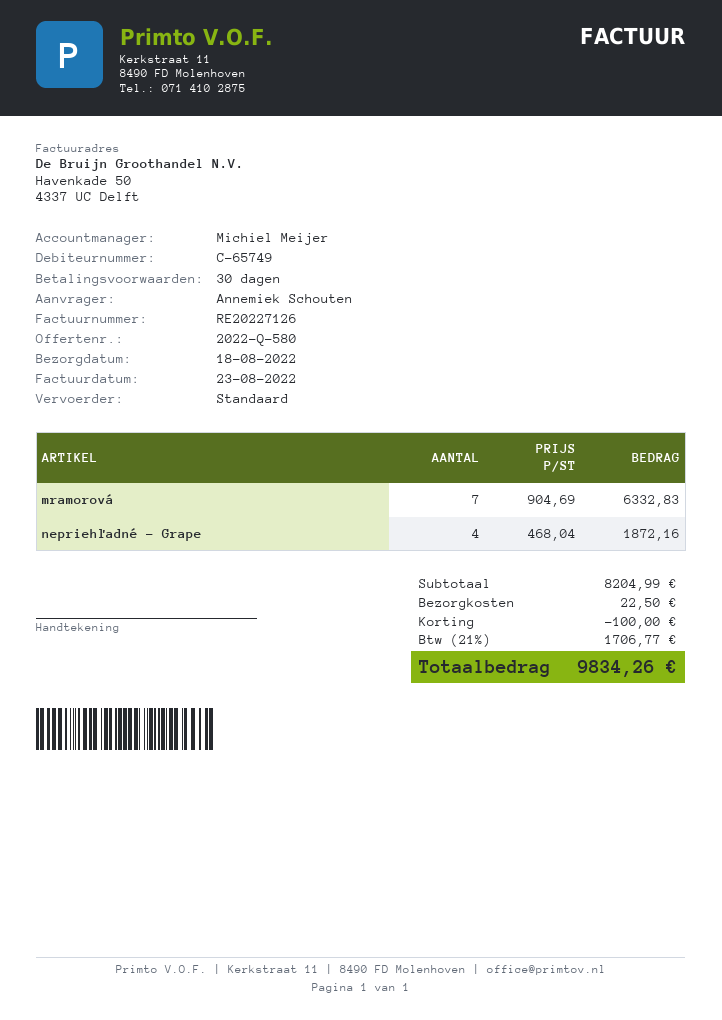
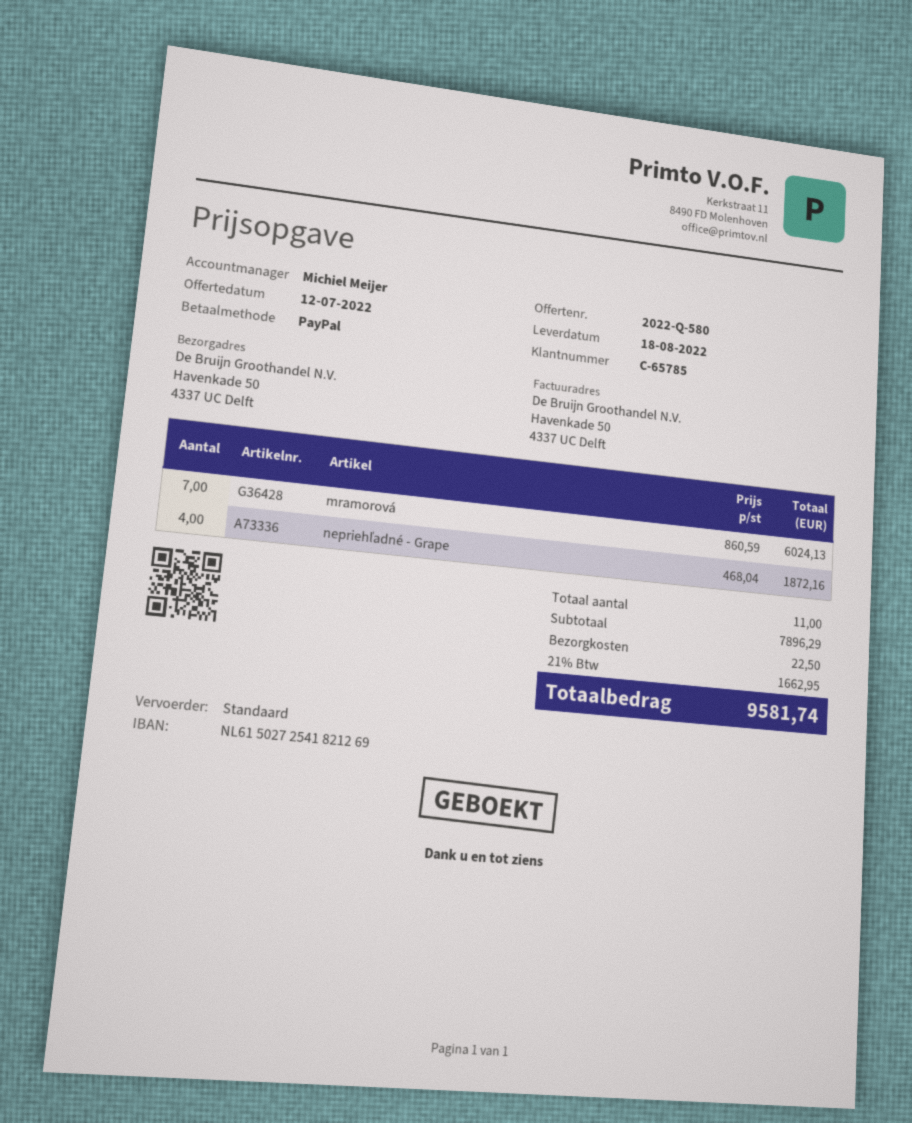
customer number: C-65749 -> C-65785
mramorová: 7 x 904.69 = 6332.83 -> 7 x 860.59 = 6024.13
subtotal: 8204.99 -> 7896.29
discount: 100.00 -> none
tax: 21% = 1706.77 -> 21% = 1662.95
total: 9834.26 -> 9581.74

